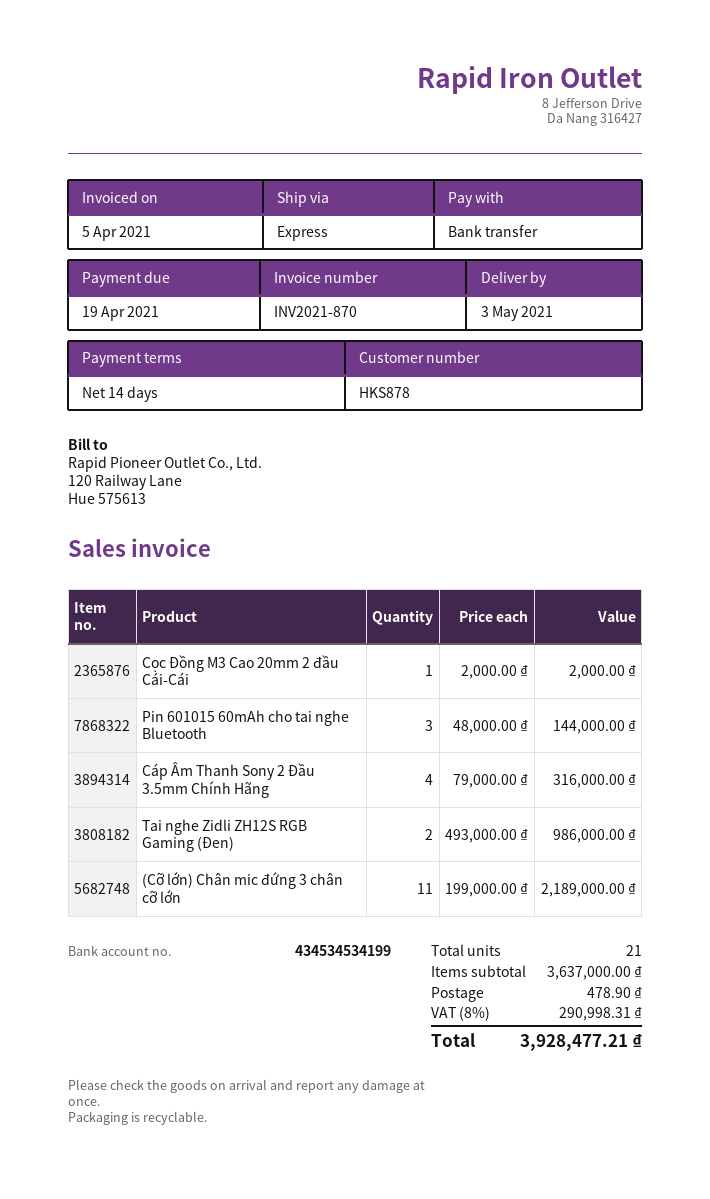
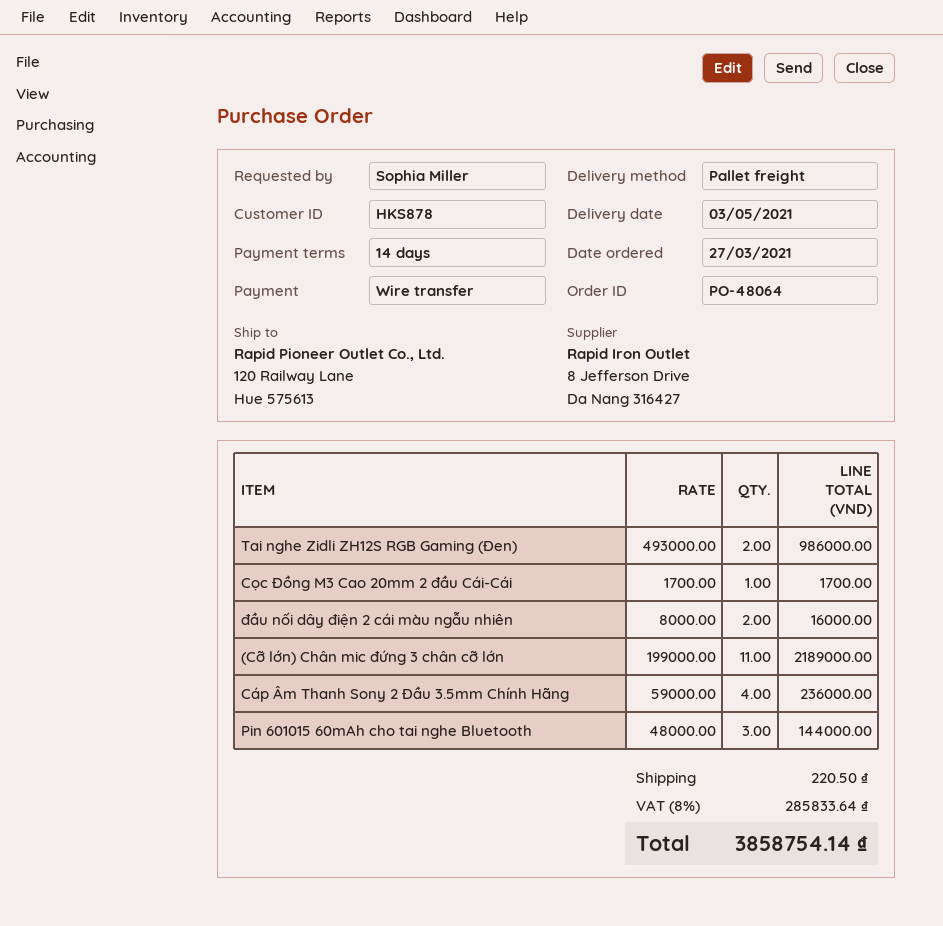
shipping method: express -> pallet freight
Cọc Đồng M3 Cao 20mm 2 đầu Cái-Cái: 1 x 2000.00 = 2000.00 -> 1 x 1700.00 = 1700.00
Cáp Âm Thanh Sony 2 Đầu 3.5mm Chính Hãng: 4 x 79000.00 = 316000.00 -> 4 x 59000.00 = 236000.00
đầu nối dây điện 2 cái màu ngẫu nhiên: none -> 2 x 8000.00 = 16000.00
shipping: 478.90 -> 220.50
tax: 8% = 290998.31 -> 8% = 285833.64
total: 3928477.21 -> 3858754.14

